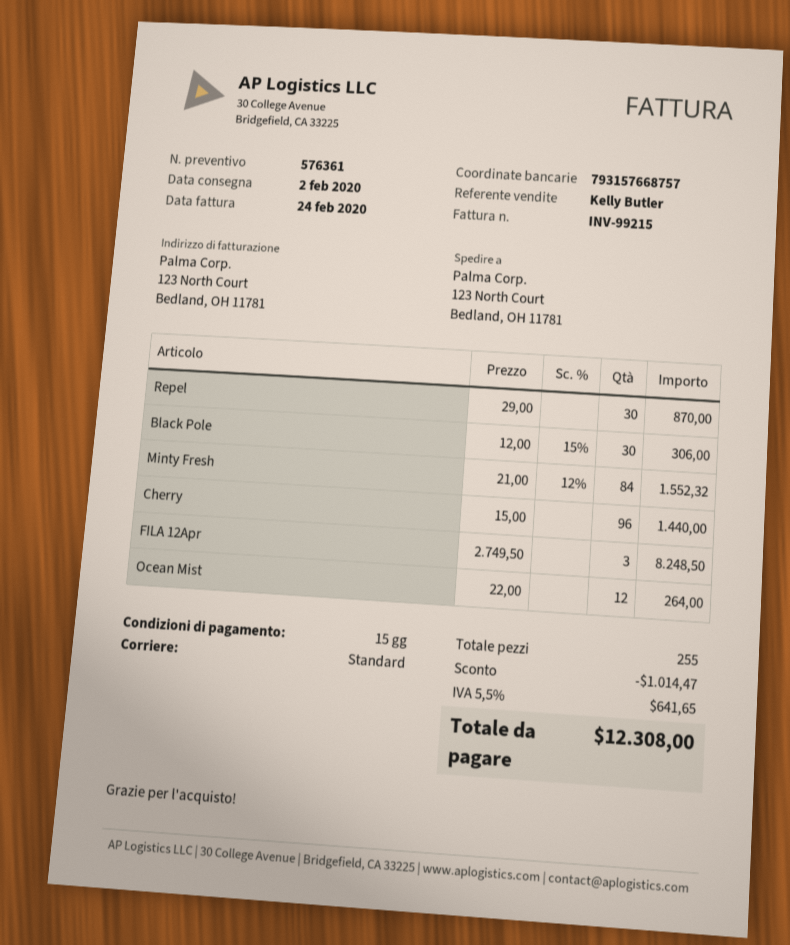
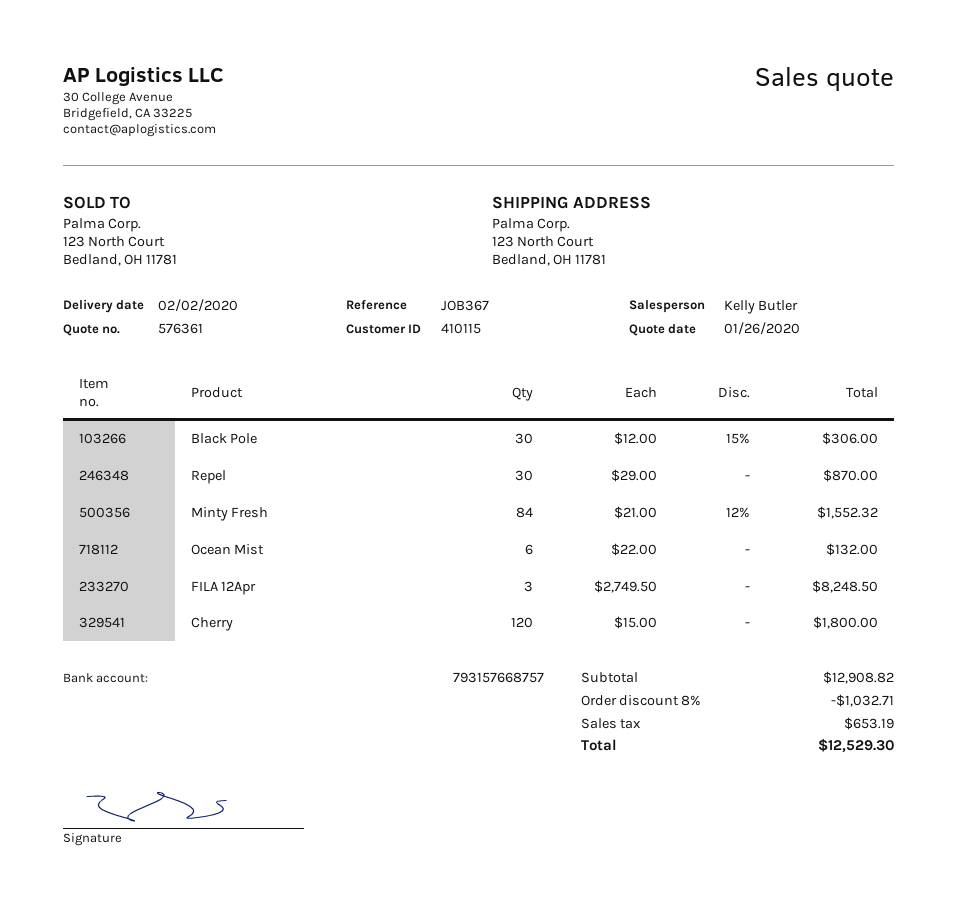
Cherry: 96 x 15.00 = 1440.00 -> 120 x 15.00 = 1800.00
Ocean Mist: 12 x 22.00 = 264.00 -> 6 x 22.00 = 132.00
discount: 1014.47 -> 1032.71
tax: 641.65 -> 653.19
total: 12308.00 -> 12529.30

